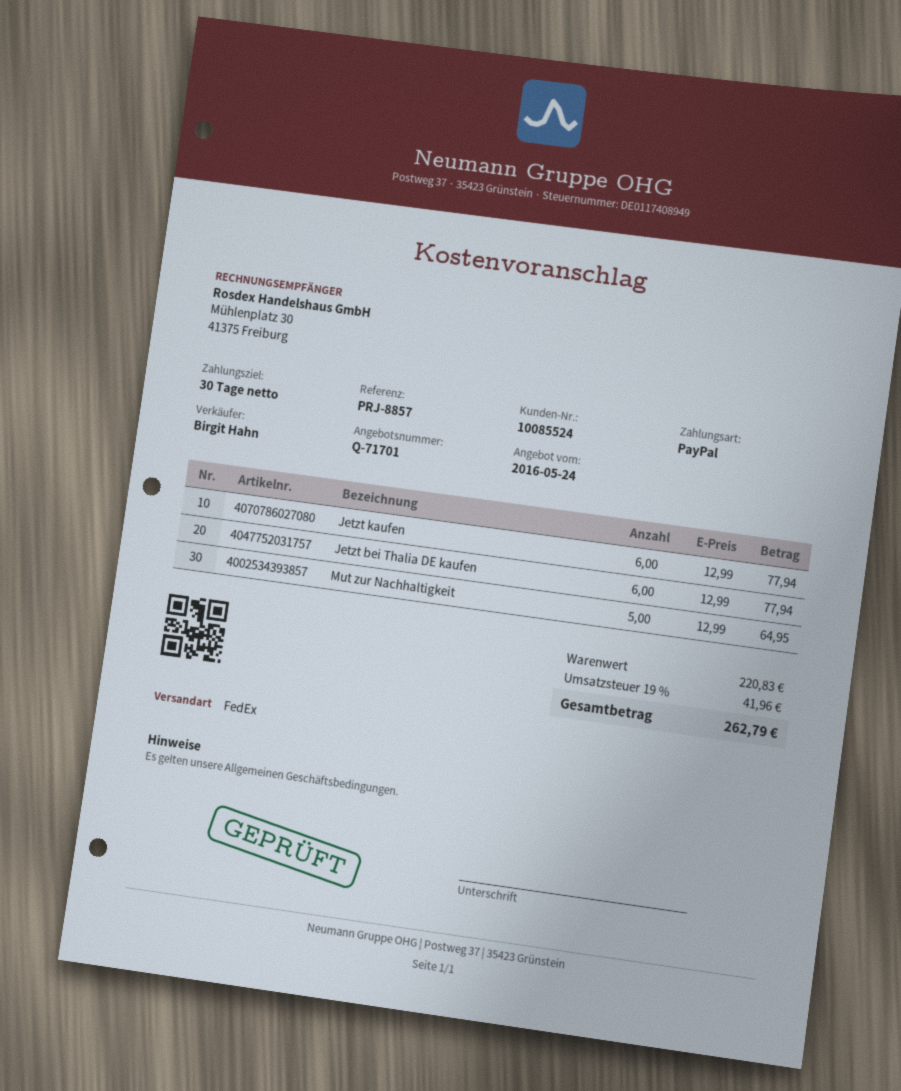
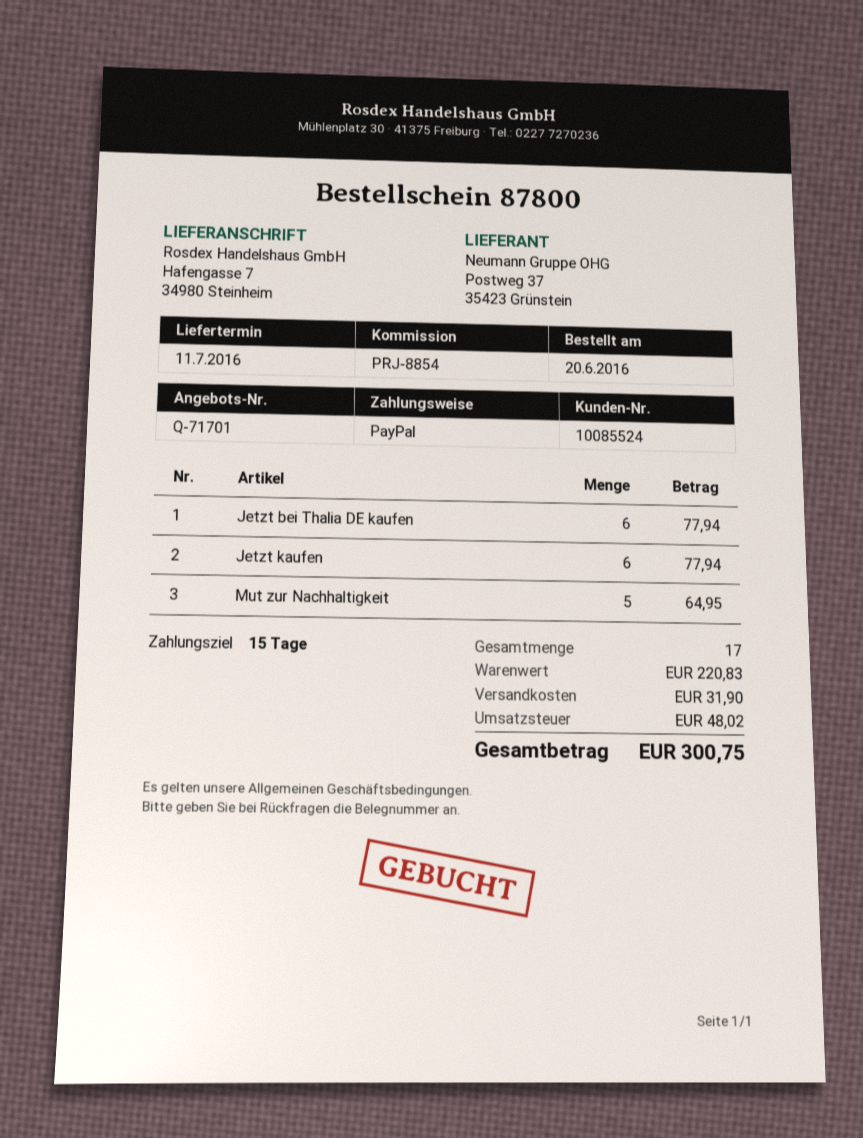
payment terms: 30 days -> 15 days
reference: PRJ-8857 -> PRJ-8854
shipping: none -> 31.90
tax: 41.96 -> 48.02
total: 262.79 -> 300.75

